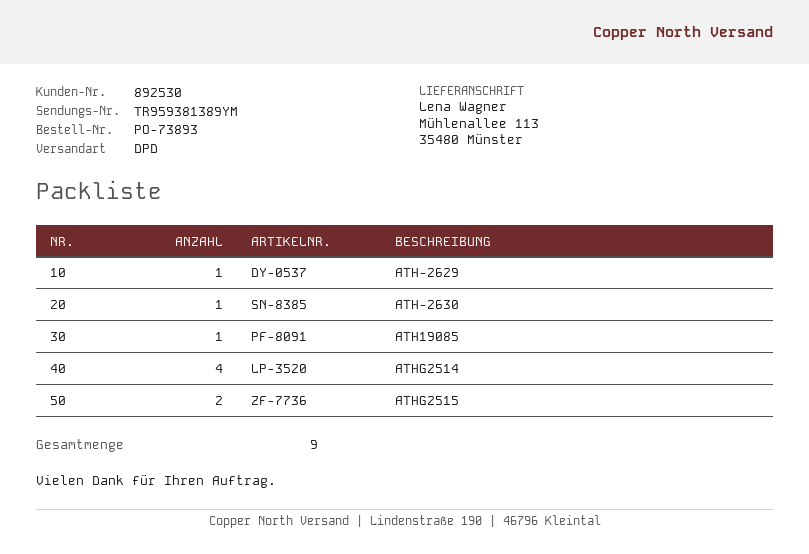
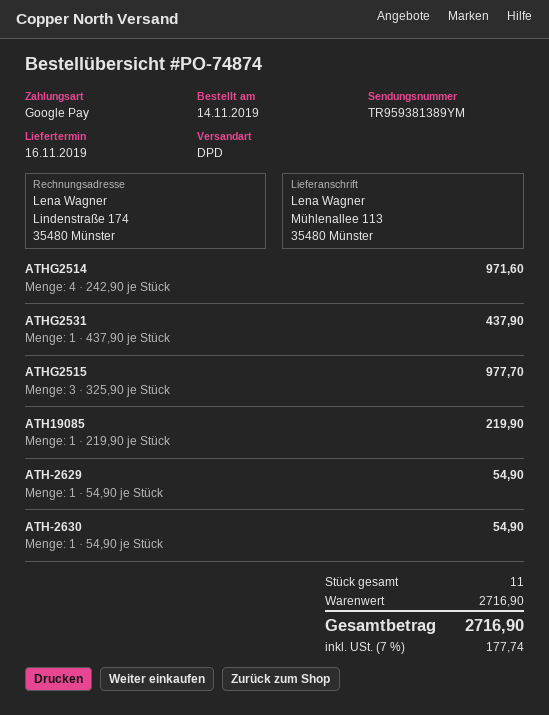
order number: PO-73893 -> PO-74874
ATHG2515: 2 -> 3
ATHG2531: none -> 1
total quantity: 9 -> 11

